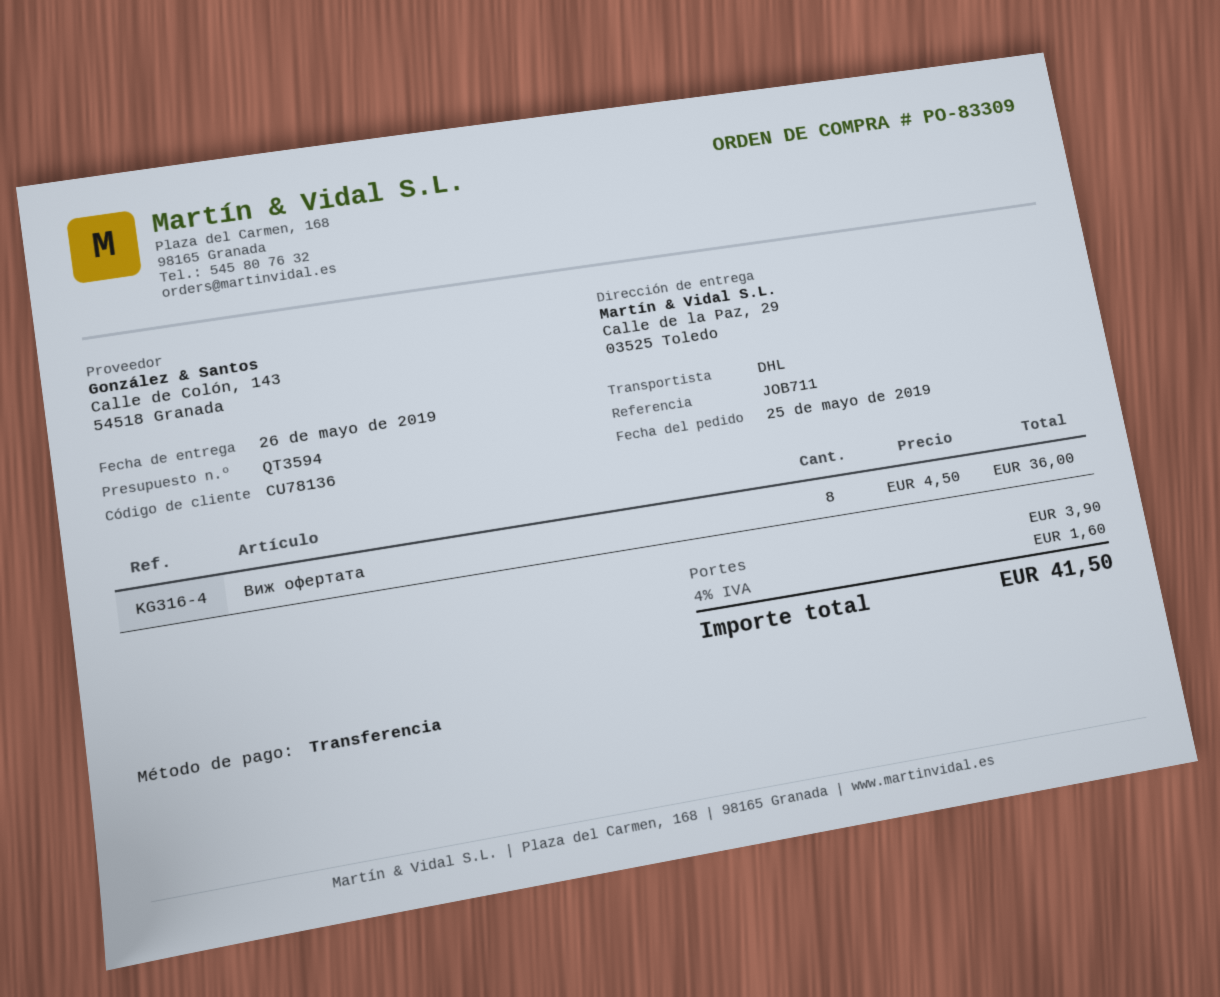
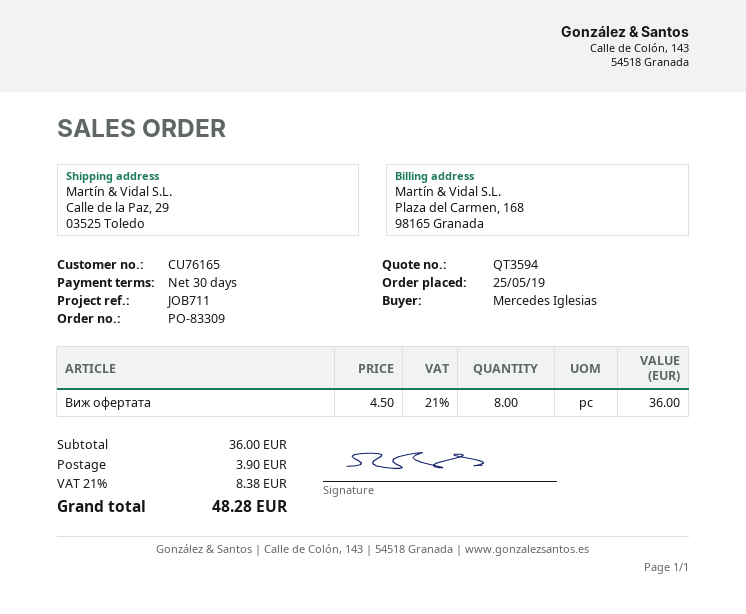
customer number: CU78136 -> CU76165
tax: 4% = 1.60 -> 21% = 8.38
total: 41.50 -> 48.28

